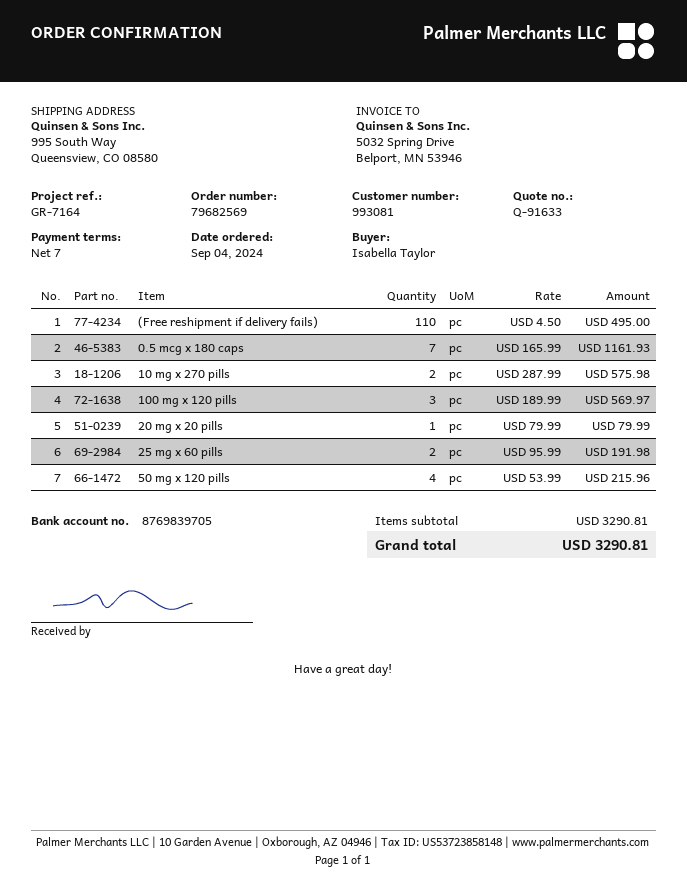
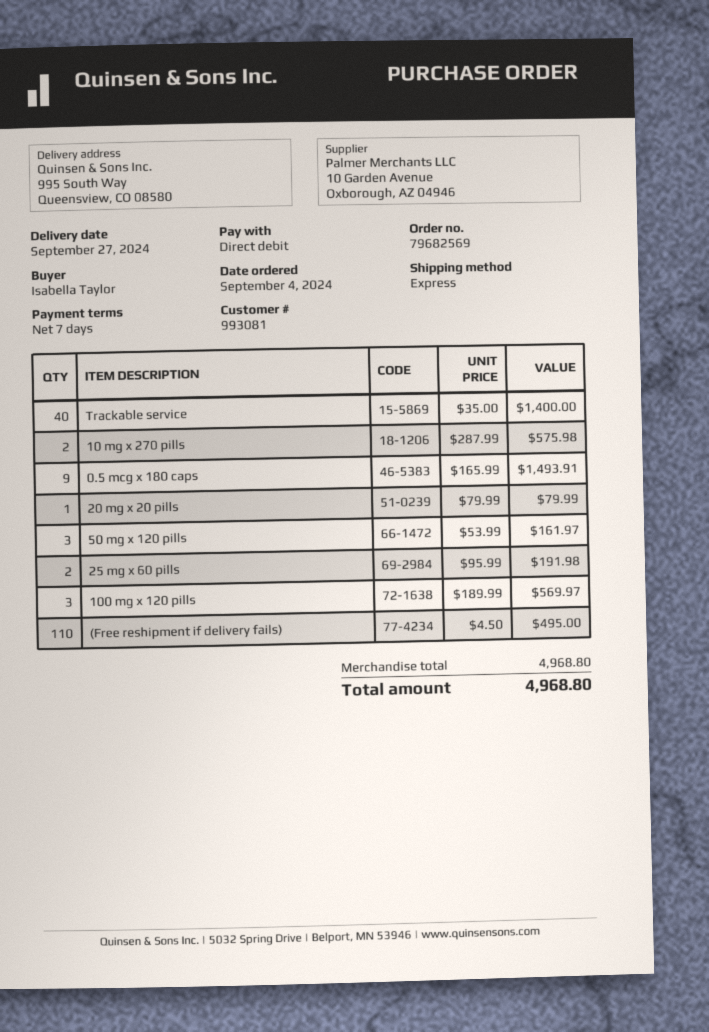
0.5 mcg x 180 caps: 7 x 165.99 = 1161.93 -> 9 x 165.99 = 1493.91
50 mg x 120 pills: 4 x 53.99 = 215.96 -> 3 x 53.99 = 161.97
Trackable service: none -> 40 x 35.00 = 1400.00
subtotal: 3290.81 -> 4968.80
total: 3290.81 -> 4968.80

